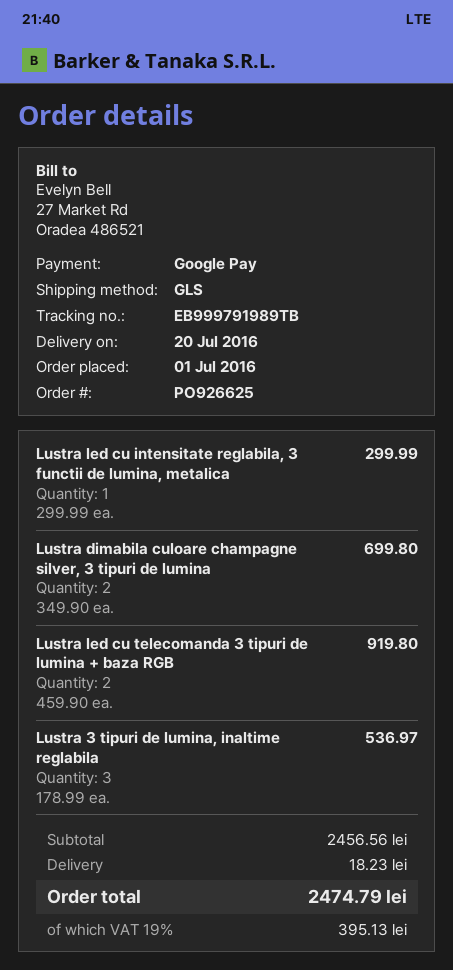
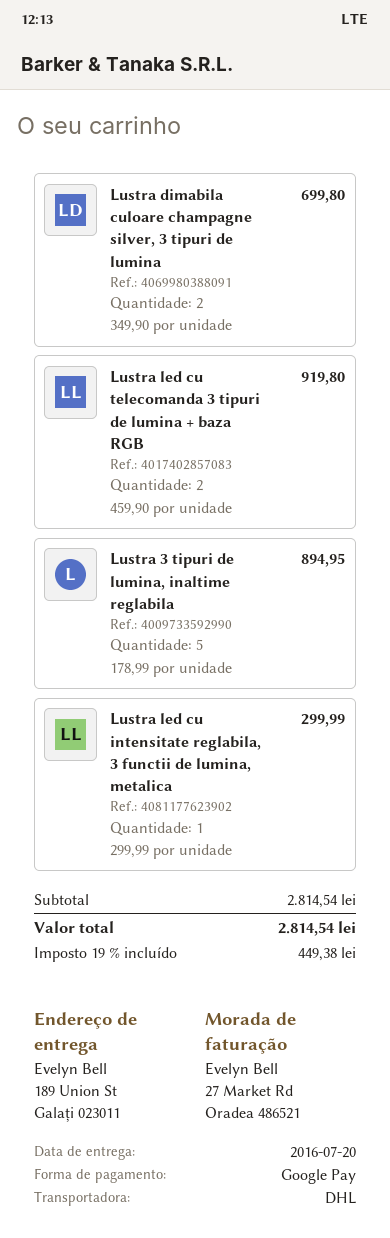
shipping method: GLS -> DHL
Lustra 3 tipuri de lumina, inaltime reglabila: 3 x 178.99 = 536.97 -> 5 x 178.99 = 894.95
subtotal: 2456.56 -> 2814.54
shipping: 18.23 -> none
tax: 19% = 395.13 -> 19% = 449.38
total: 2474.79 -> 2814.54

